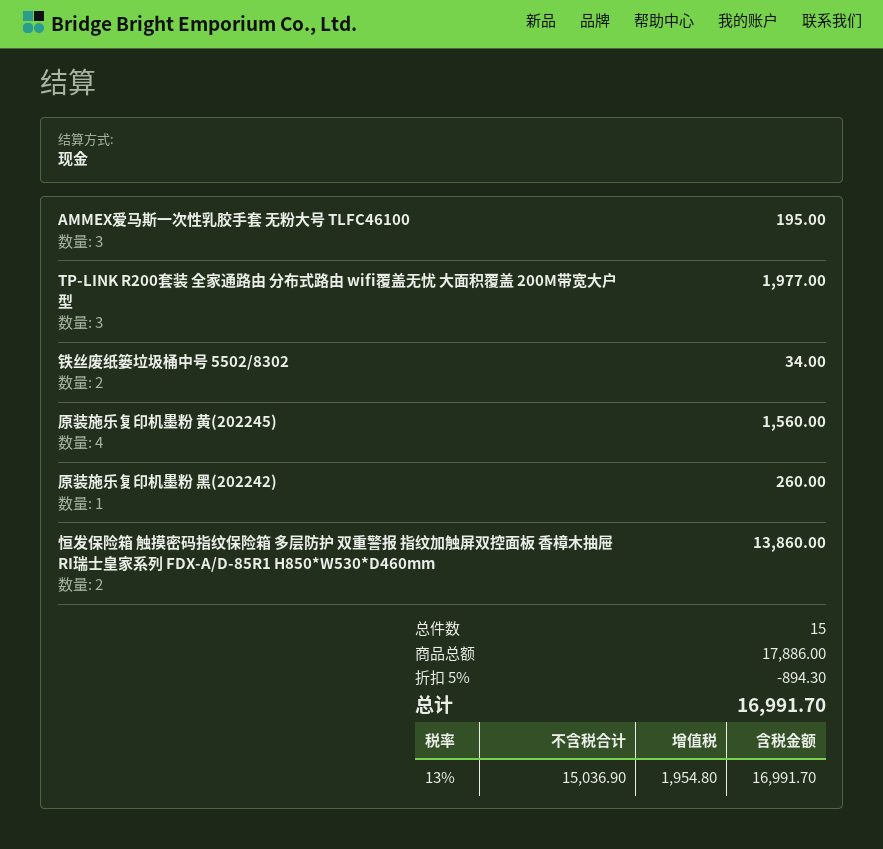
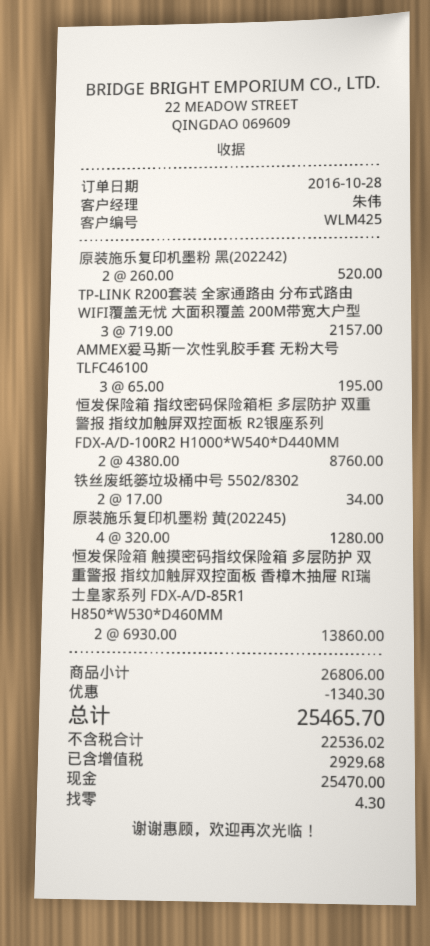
TP-LINK R200套装 全家通路由 分布式路由 wifi覆盖无忧 大面积覆盖 200M带宽大户型: 3 for 1977.00 -> 3 for 2157.00
原装施乐复印机墨粉 黄(202245): 4 for 1560.00 -> 4 for 1280.00
原装施乐复印机墨粉 黑(202242): 1 for 260.00 -> 2 for 520.00
恒发保险箱 指纹密码保险箱柜 多层防护 双重警报 指纹加触屏双控面板 R2银座系列 FDX-A/D-100R2 H1000*W540*D440MM: none -> 2 for 8760.00
subtotal: 17886.00 -> 26806.00
discount: 894.30 -> 1340.30
net: 15036.90 -> 22536.02
tax: 1954.80 -> 2929.68
total: 16991.70 -> 25465.70

